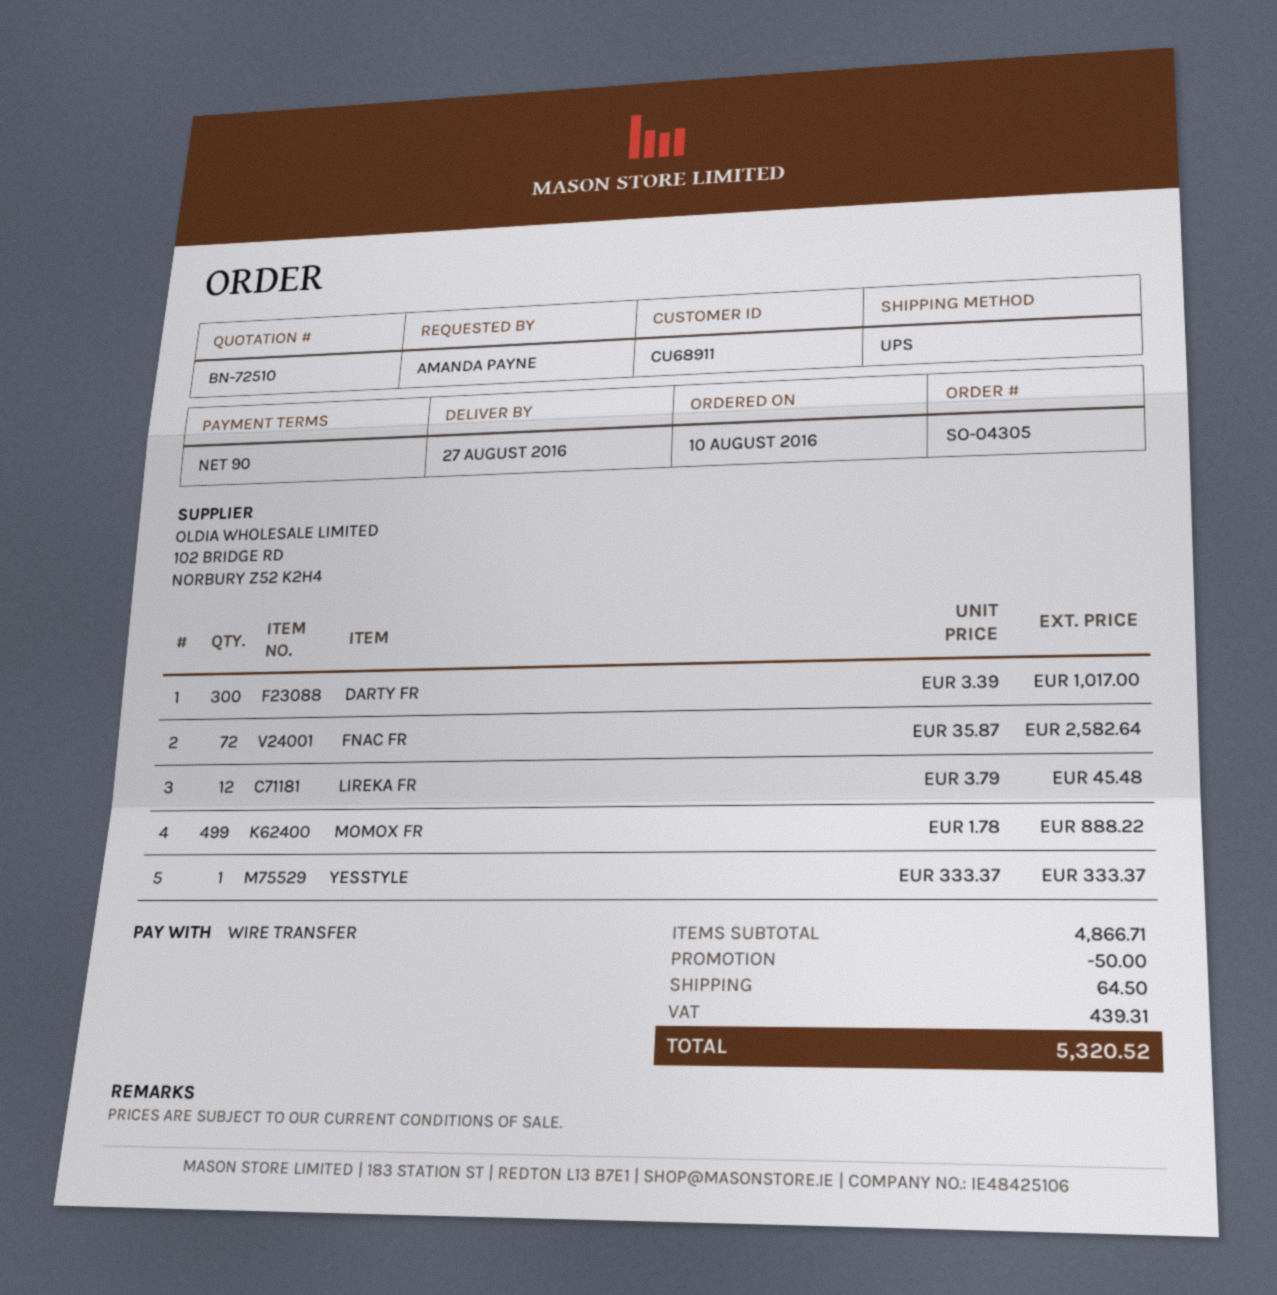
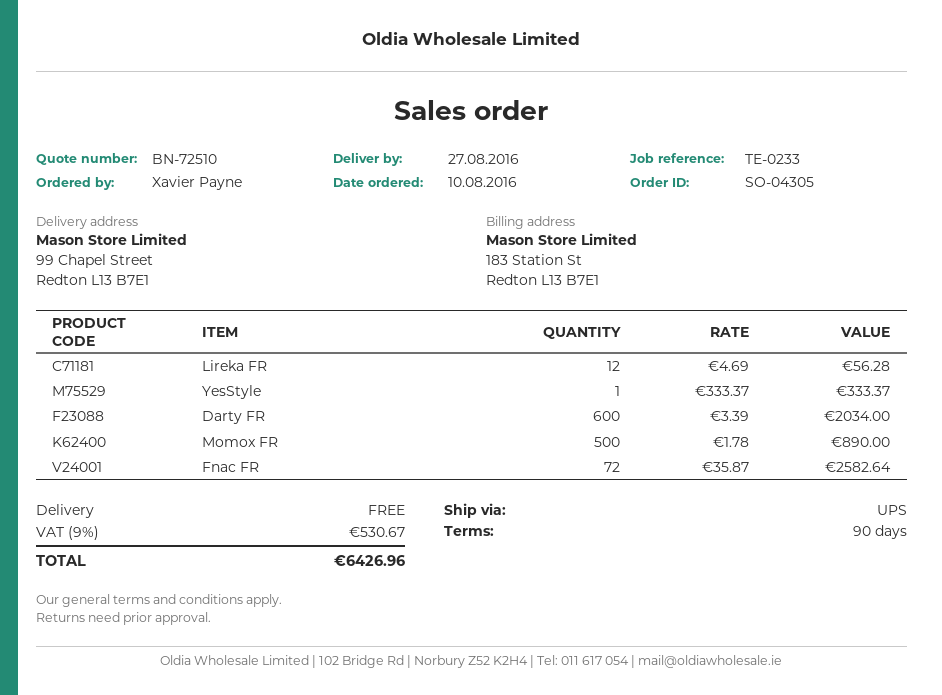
ordered by: AMANDA PAYNE -> Xavier Payne
DARTY FR: 300 x 3.39 = 1017.00 -> 600 x 3.39 = 2034.00
LIREKA FR: 12 x 3.79 = 45.48 -> 12 x 4.69 = 56.28
MOMOX FR: 499 x 1.78 = 888.22 -> 500 x 1.78 = 890.00
discount: 50.00 -> none
shipping: 64.50 -> 0.00
tax: 439.31 -> 530.67
total: 5320.52 -> 6426.96

